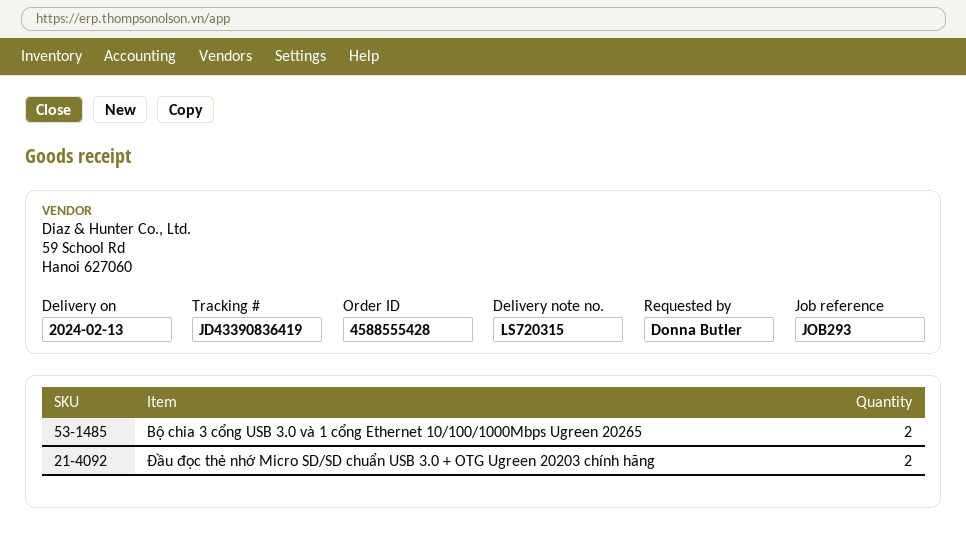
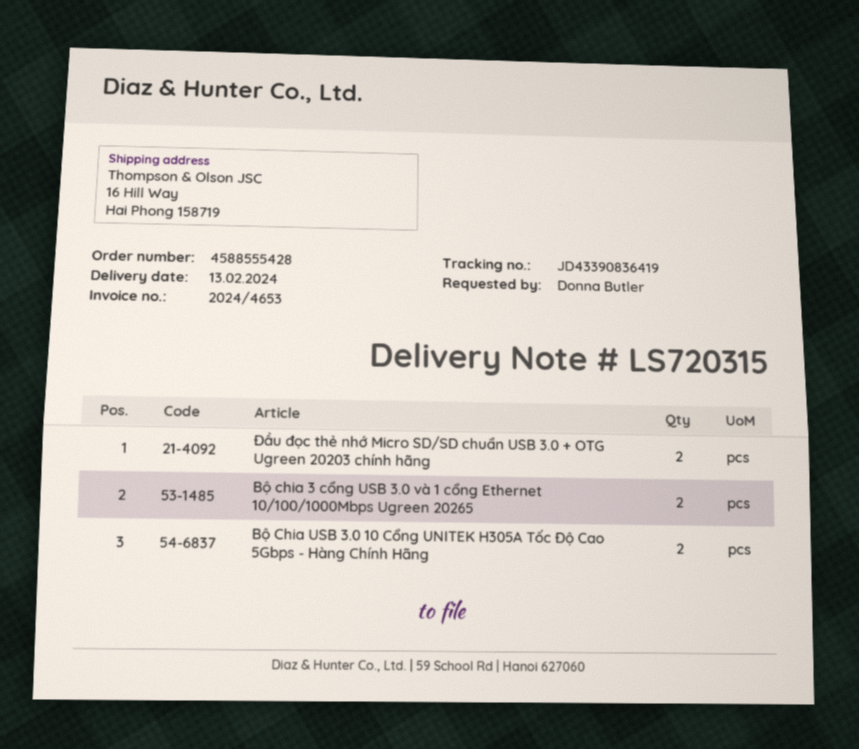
Bộ Chia USB 3.0 10 Cổng UNITEK H305A Tốc Độ Cao 5Gbps - Hàng Chính Hãng: none -> 2

